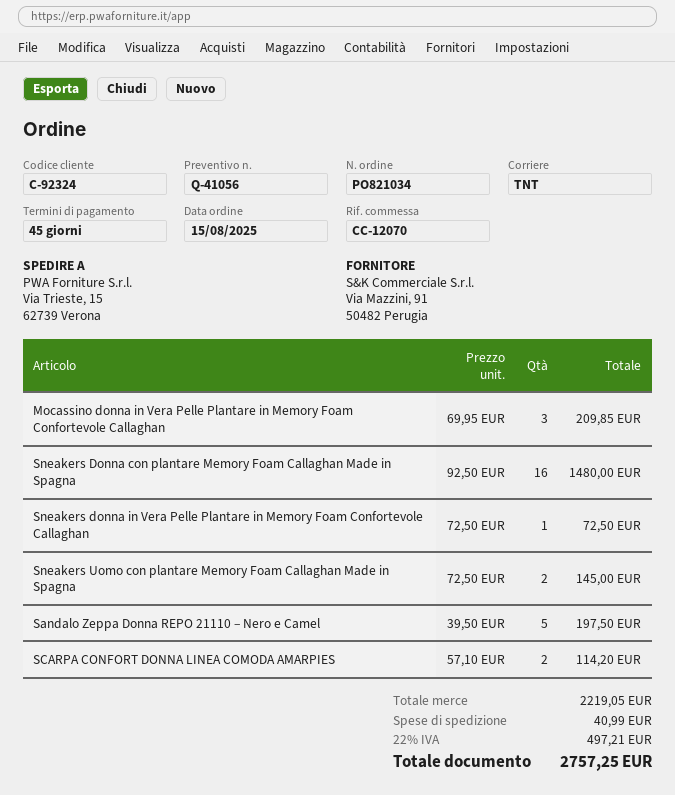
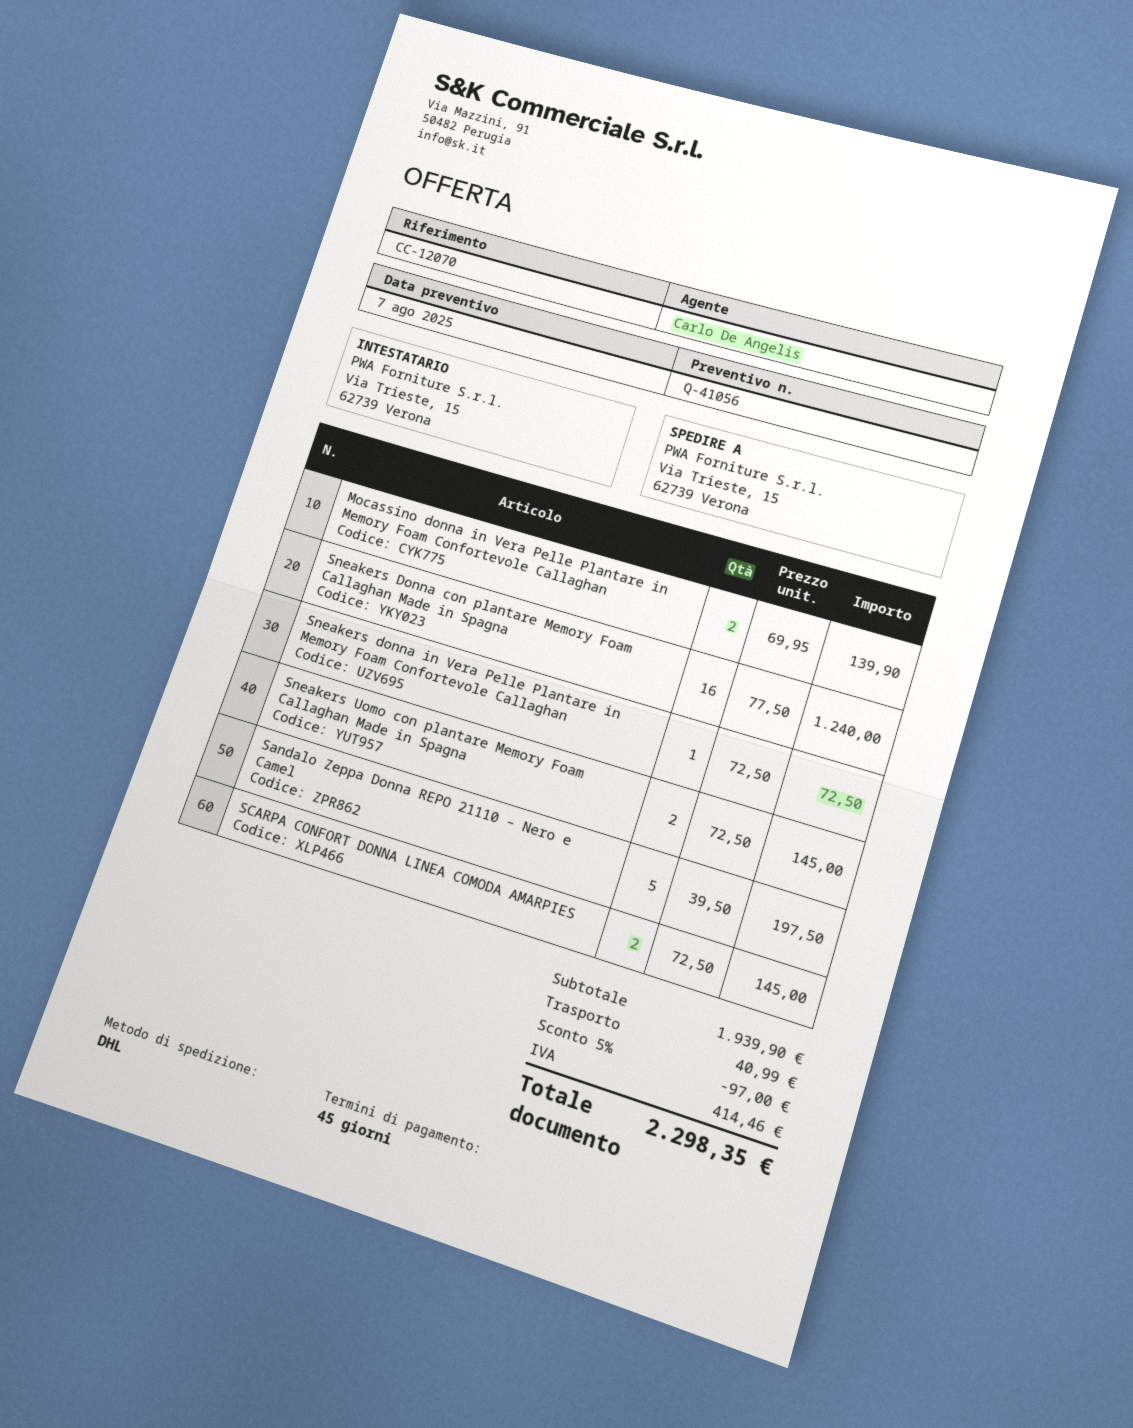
shipping method: TNT -> DHL
Mocassino donna in Vera Pelle Plantare in Memory Foam Confortevole Callaghan: 3 x 69.95 = 209.85 -> 2 x 69.95 = 139.90
Sneakers Donna con plantare Memory Foam Callaghan Made in Spagna: 16 x 92.50 = 1480.00 -> 16 x 77.50 = 1240.00
SCARPA CONFORT DONNA LINEA COMODA AMARPIES: 2 x 57.10 = 114.20 -> 2 x 72.50 = 145.00
subtotal: 2219.05 -> 1939.90
discount: none -> 5% = 97.00
tax: 497.21 -> 414.46
total: 2757.25 -> 2298.35

